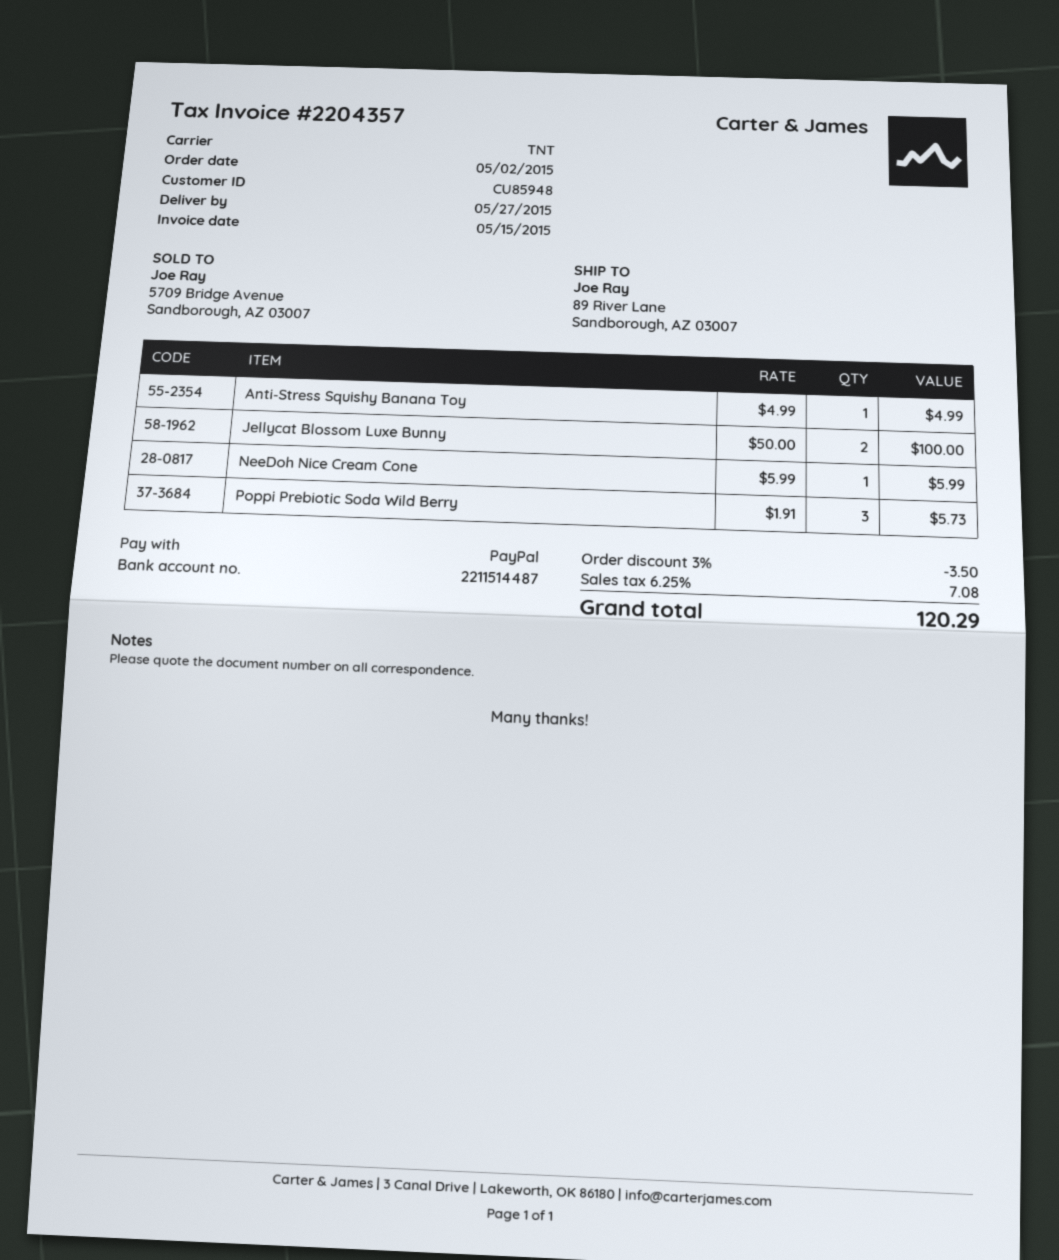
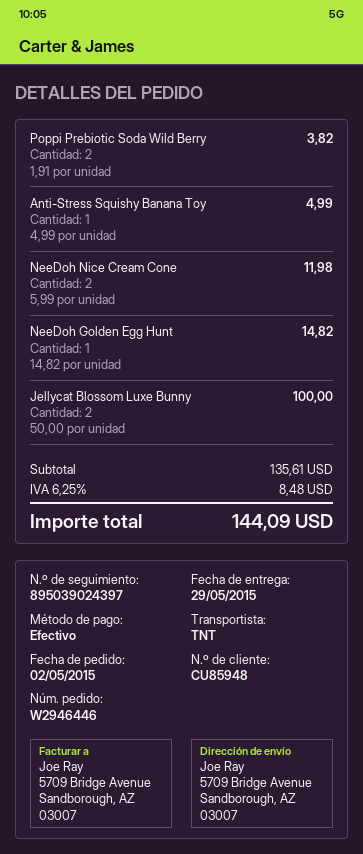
delivery date: 2015-05-27 -> 2015-05-29
payment method: PayPal -> cash
ship to: 89 River Lane, Sandborough, AZ 03007 -> 5709 Bridge Avenue, Sandborough, AZ 03007
NeeDoh Nice Cream Cone: 1 x 5.99 = 5.99 -> 2 x 5.99 = 11.98
Poppi Prebiotic Soda Wild Berry: 3 x 1.91 = 5.73 -> 2 x 1.91 = 3.82
NeeDoh Golden Egg Hunt: none -> 1 x 14.82 = 14.82
discount: 3% = 3.50 -> none
tax: 6.25% = 7.08 -> 6.25% = 8.48
total: 120.29 -> 144.09

